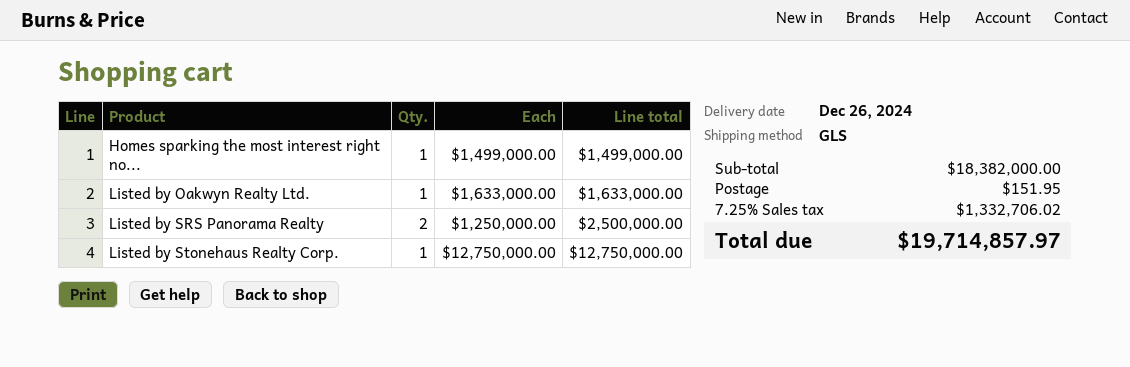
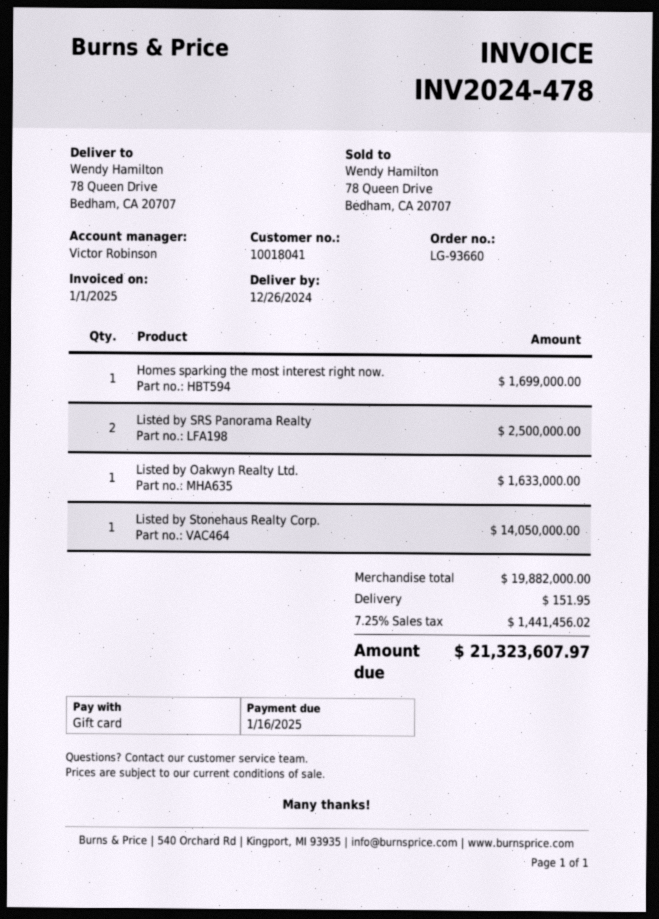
Homes sparking the most interest right no...: 1 for 1499000.00 -> 1 for 1699000.00
Listed by Stonehaus Realty Corp.: 1 for 12750000.00 -> 1 for 14050000.00
subtotal: 18382000.00 -> 19882000.00
tax: 7.25% = 1332706.02 -> 7.25% = 1441456.02
total: 19714857.97 -> 21323607.97

